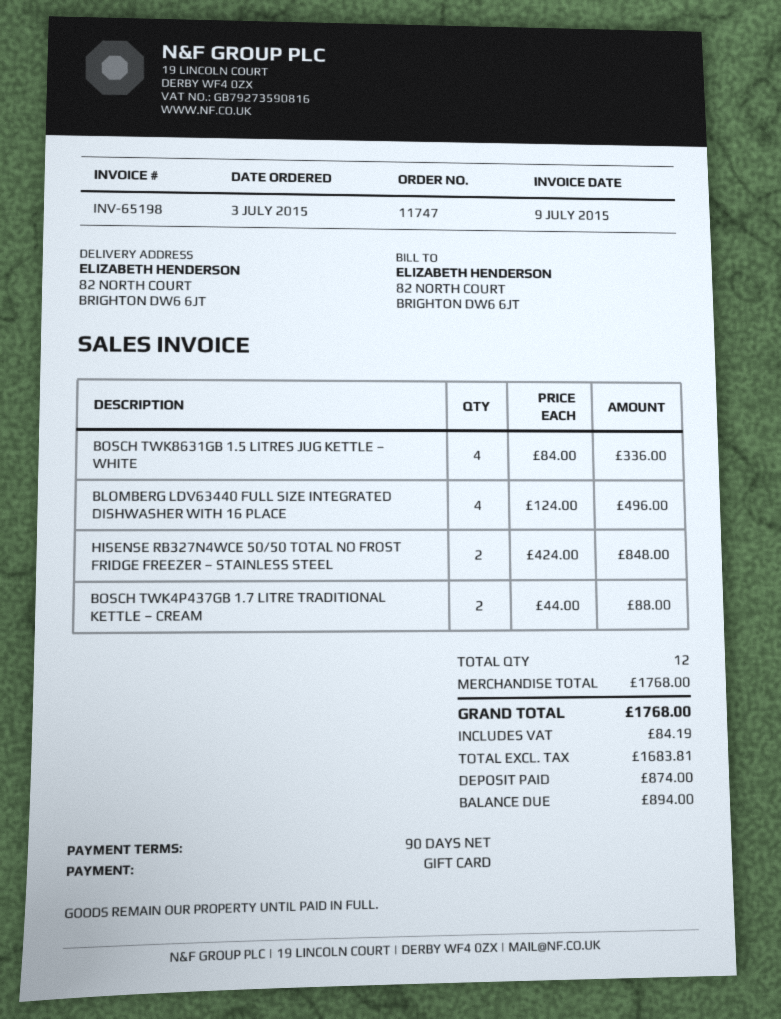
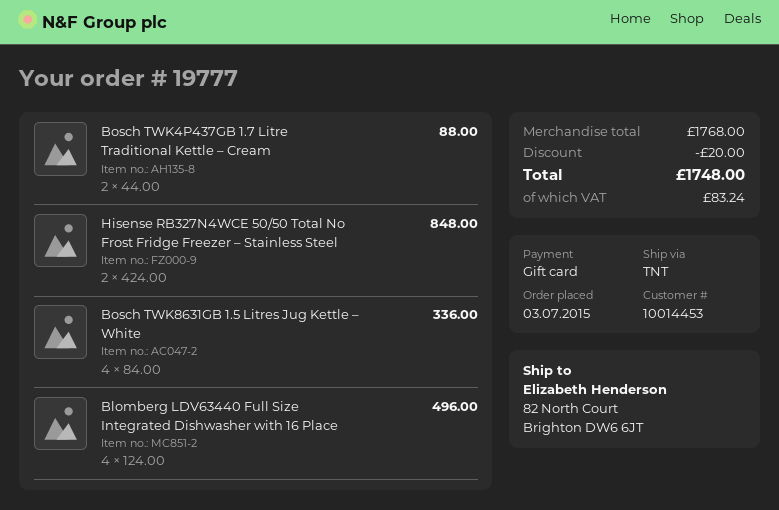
order number: 11747 -> 19777
discount: none -> 20.00
tax: 84.19 -> 83.24
total: 1768.00 -> 1748.00

